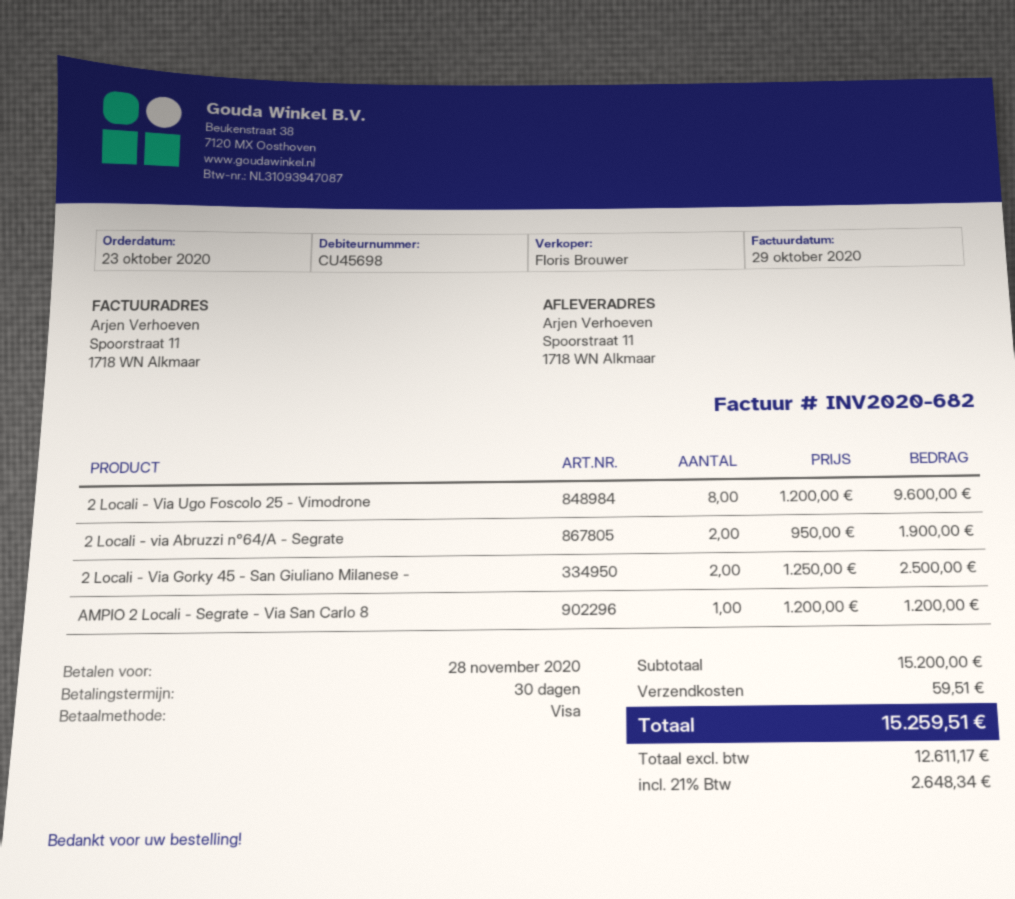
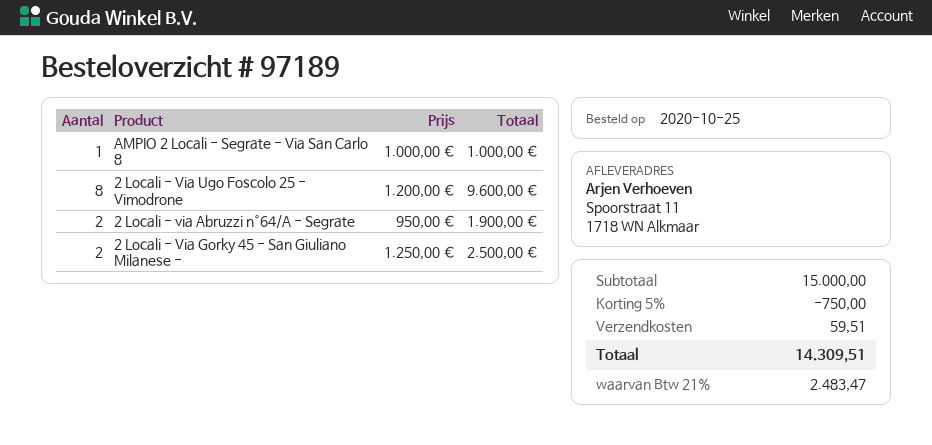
order date: 2020-10-23 -> 2020-10-25
AMPIO 2 Locali - Segrate - Via San Carlo 8: 1 x 1200.00 = 1200.00 -> 1 x 1000.00 = 1000.00
subtotal: 15200.00 -> 15000.00
discount: none -> 5% = 750.00
tax: 21% = 2648.34 -> 21% = 2483.47
total: 15259.51 -> 14309.51

